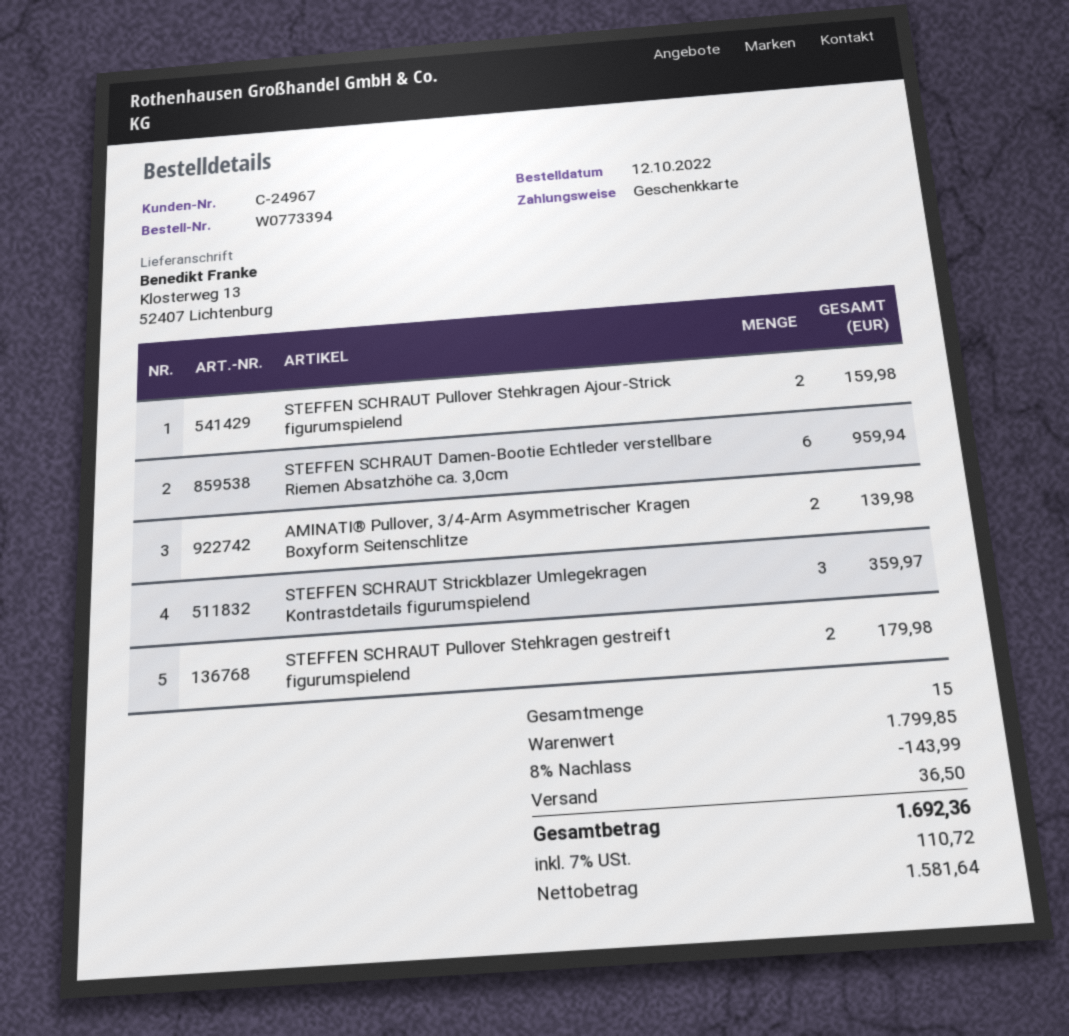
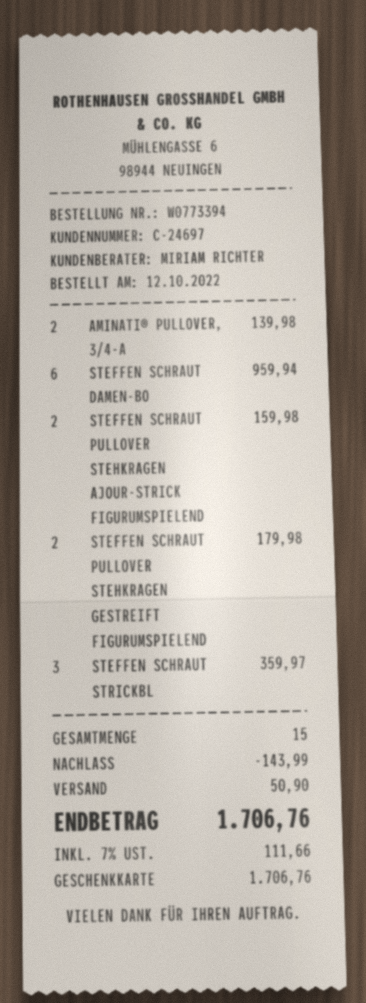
customer number: C-24967 -> C-24697
shipping: 36.50 -> 50.90
tax: 7% = 110.72 -> 7% = 111.66
total: 1692.36 -> 1706.76

